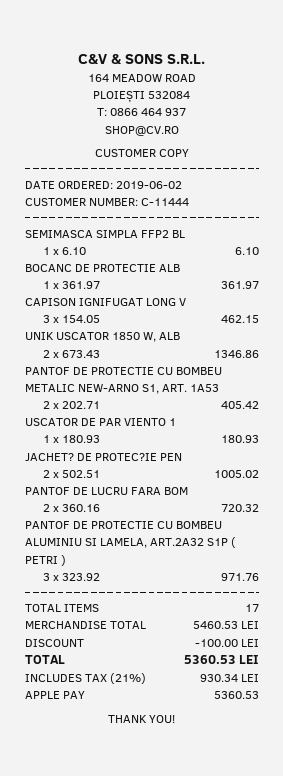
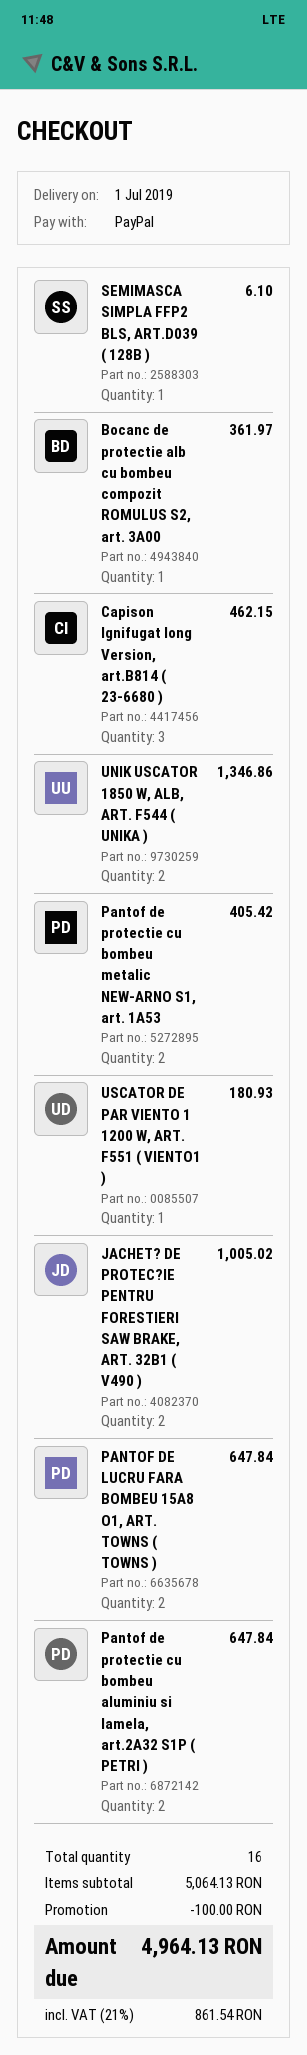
payment method: Apple Pay -> PayPal
PANTOF DE LUCRU FARA BOM: 2 for 720.32 -> 2 for 647.84
PANTOF DE PROTECTIE CU BOMBEU ALUMINIU SI LAMELA, ART.2A32 S1P ( PETRI ): 3 for 971.76 -> 2 for 647.84
total quantity: 17 -> 16
subtotal: 5460.53 -> 5064.13
tax: 21% = 930.34 -> 21% = 861.54
total: 5360.53 -> 4964.13

